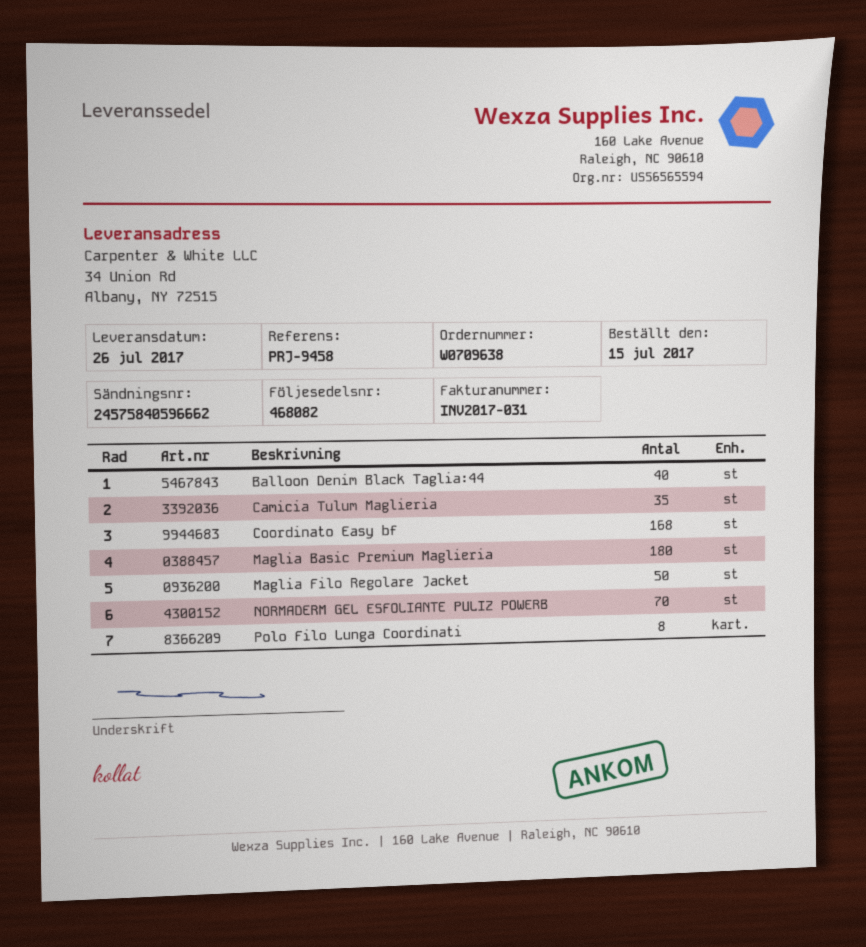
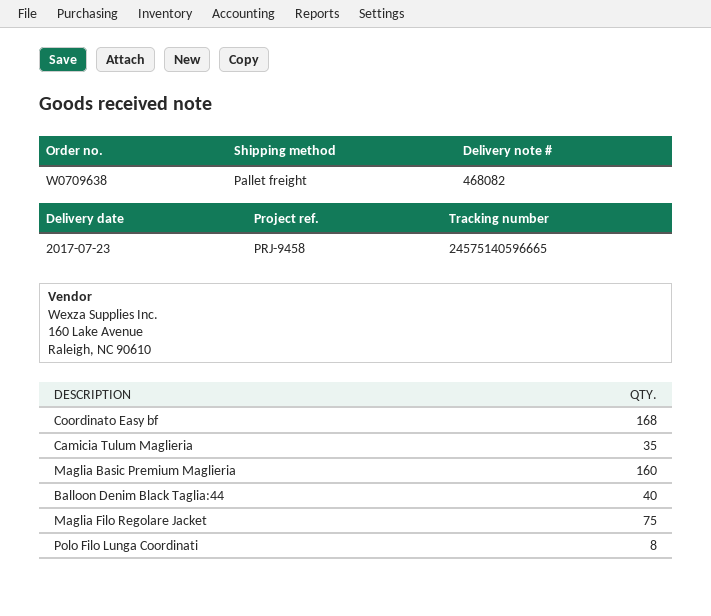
delivery date: 2017-07-26 -> 2017-07-23
tracking number: 24575840596662 -> 24575140596665
Maglia Basic Premium Maglieria: 180 -> 160
Maglia Filo Regolare Jacket: 50 -> 75
NORMADERM GEL ESFOLIANTE PULIZ POWERB: 70 -> none

